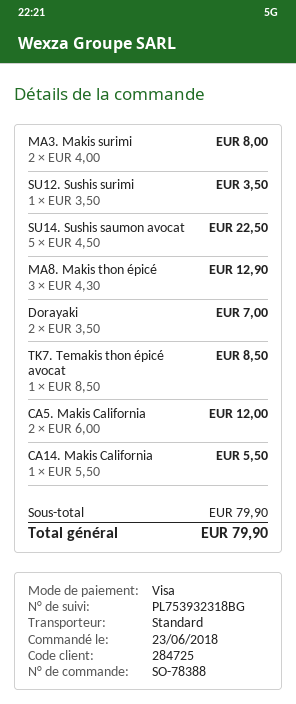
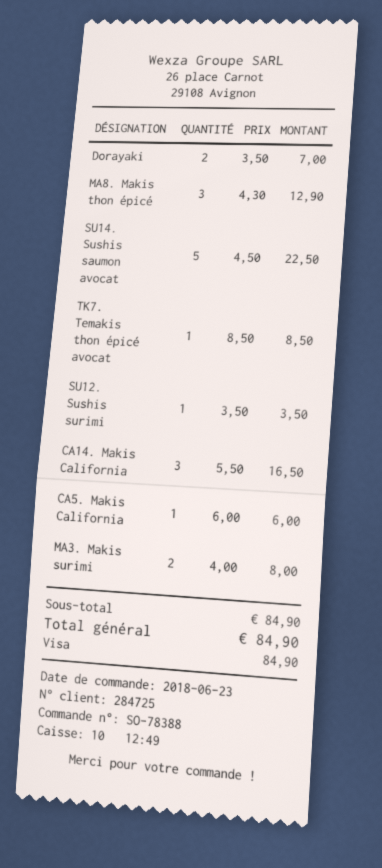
CA5. Makis California: 2 x 6.00 = 12.00 -> 1 x 6.00 = 6.00
CA14. Makis California: 1 x 5.50 = 5.50 -> 3 x 5.50 = 16.50
subtotal: 79.90 -> 84.90
total: 79.90 -> 84.90

